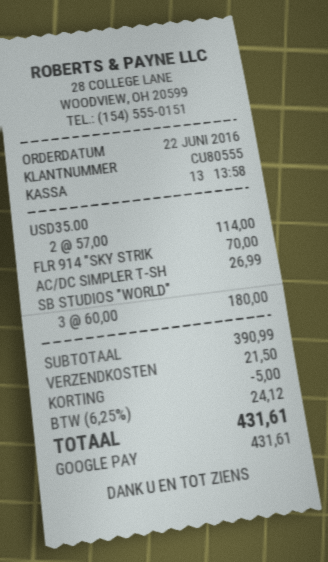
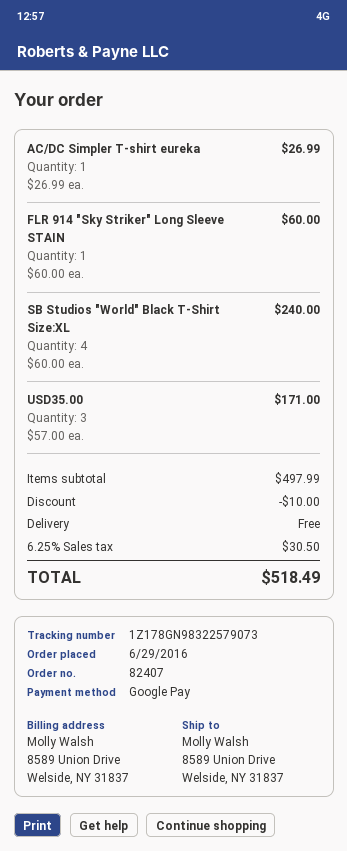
order date: 2016-06-22 -> 2016-06-29
USD35.00: 2 x 57.00 = 114.00 -> 3 x 57.00 = 171.00
FLR 914 "SKY STRIK: 1 x 70.00 = 70.00 -> 1 x 60.00 = 60.00
SB STUDIOS "WORLD": 3 x 60.00 = 180.00 -> 4 x 60.00 = 240.00
subtotal: 390.99 -> 497.99
discount: 5.00 -> 10.00
shipping: 21.50 -> 0.00
tax: 6.25% = 24.12 -> 6.25% = 30.50
total: 431.61 -> 518.49

